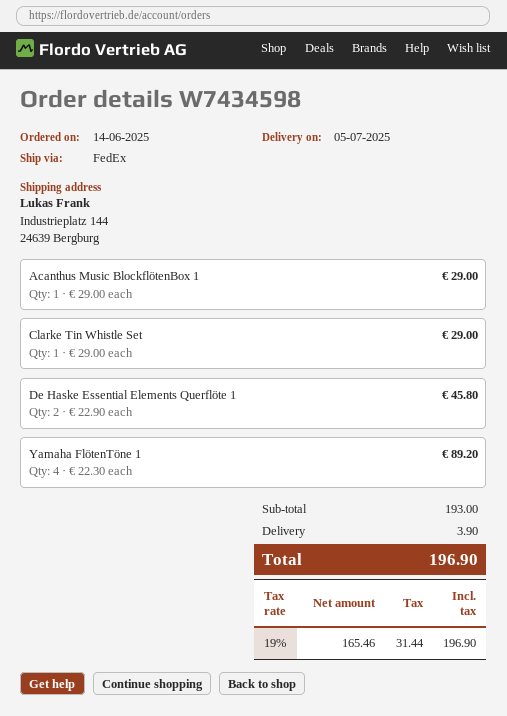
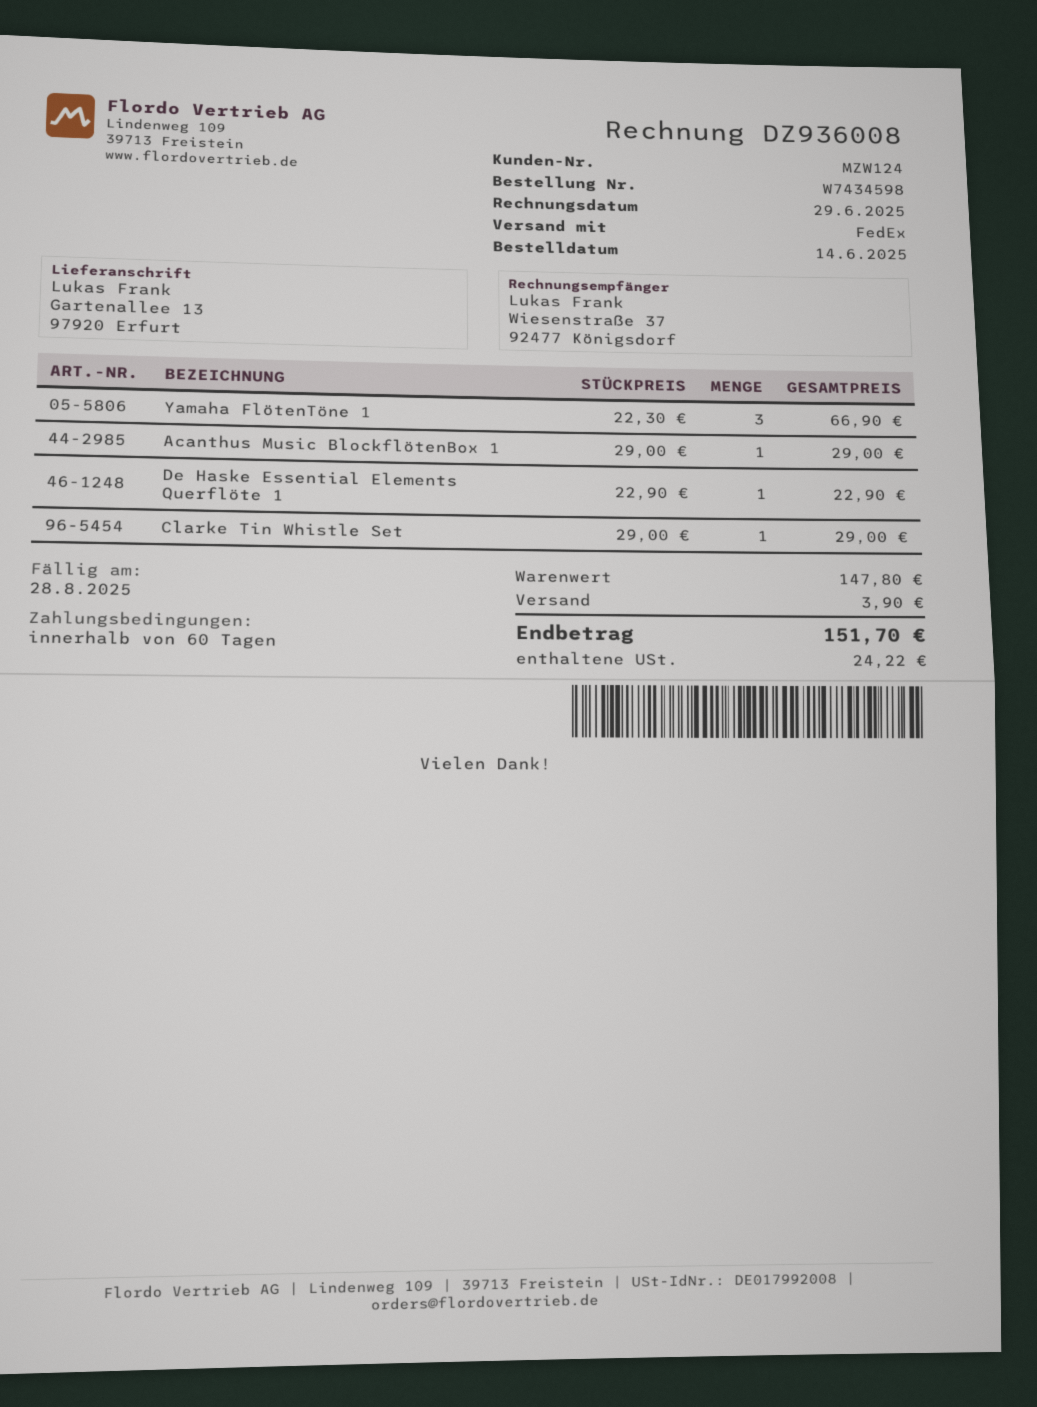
ship to: Industrieplatz 144, 24639 Bergburg -> Gartenallee 13, 97920 Erfurt
De Haske Essential Elements Querflöte 1: 2 x 22.90 = 45.80 -> 1 x 22.90 = 22.90
Yamaha FlötenTöne 1: 4 x 22.30 = 89.20 -> 3 x 22.30 = 66.90
subtotal: 193.00 -> 147.80
tax: 31.44 -> 24.22
total: 196.90 -> 151.70

